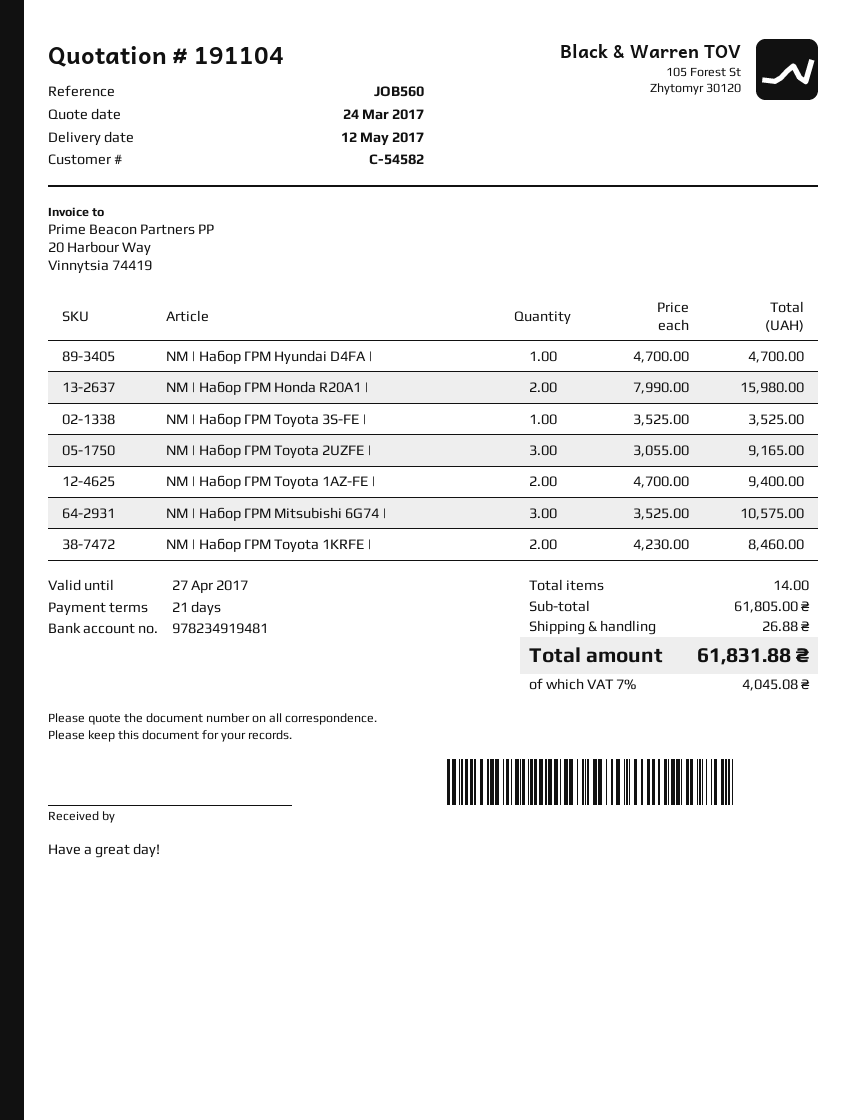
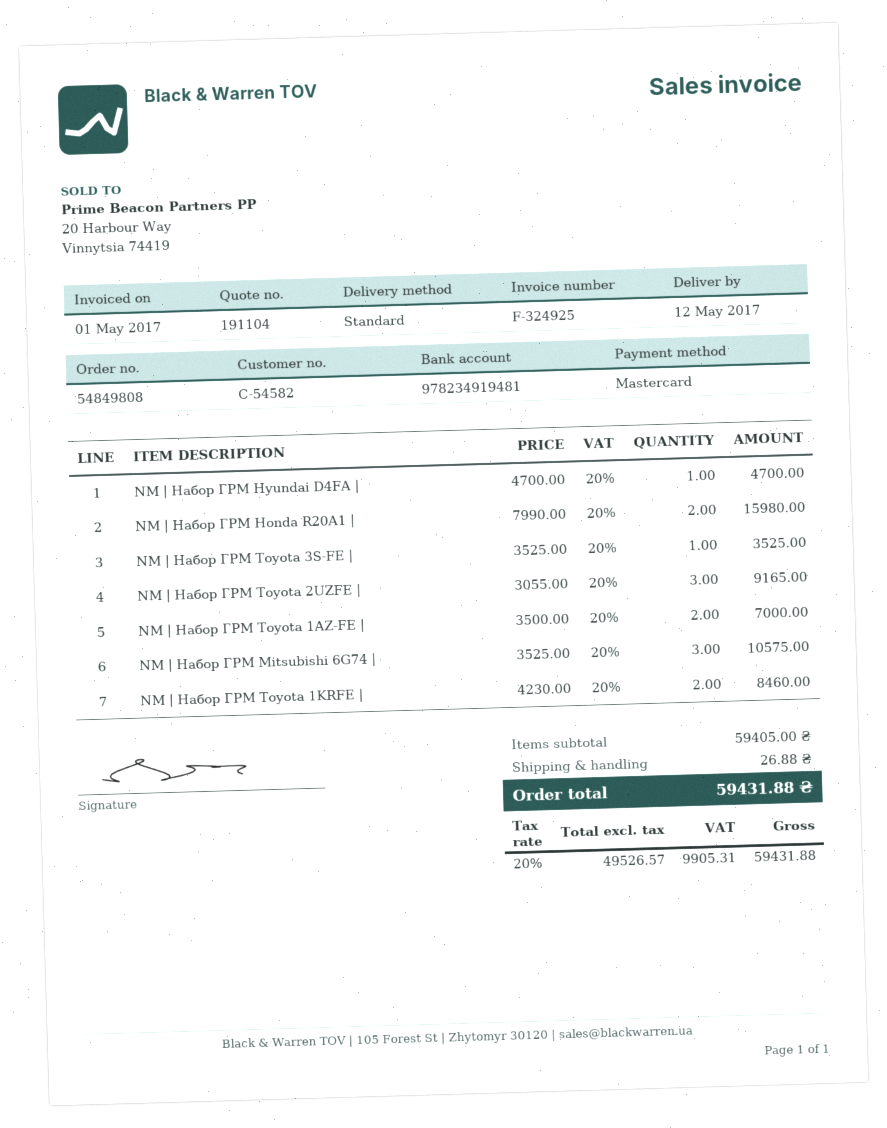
NM | Набор ГРМ Toyota 1AZ-FE |: 2 x 4700.00 = 9400.00 -> 2 x 3500.00 = 7000.00
subtotal: 61805.00 -> 59405.00
tax: 7% = 4045.08 -> 20% = 9905.31
total: 61831.88 -> 59431.88

